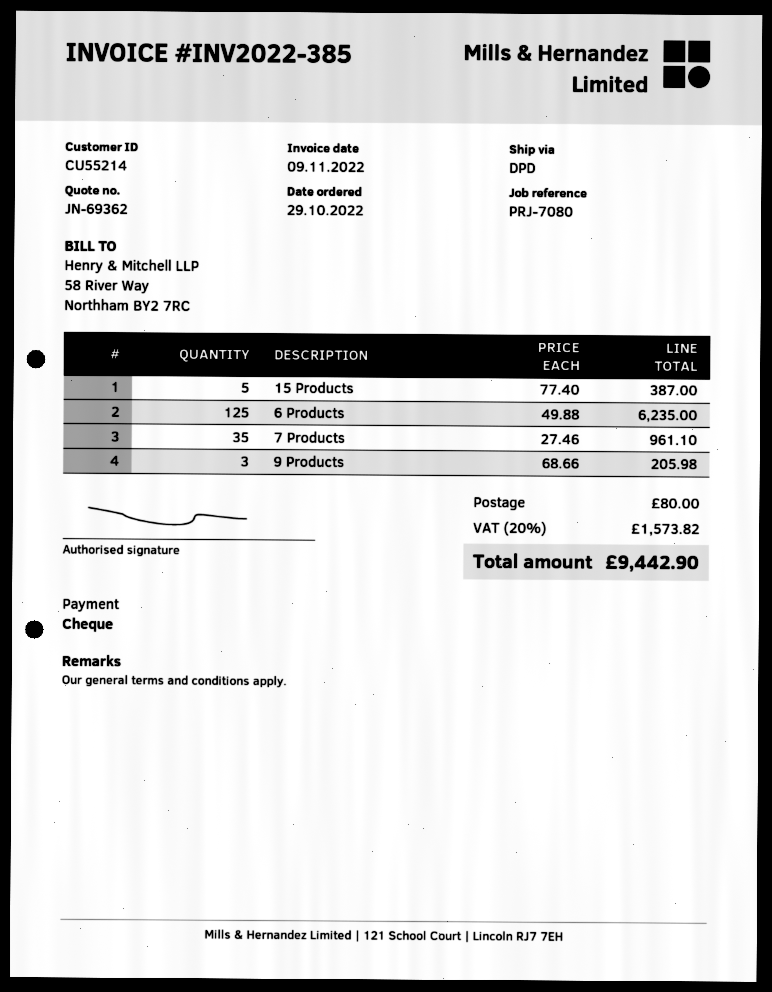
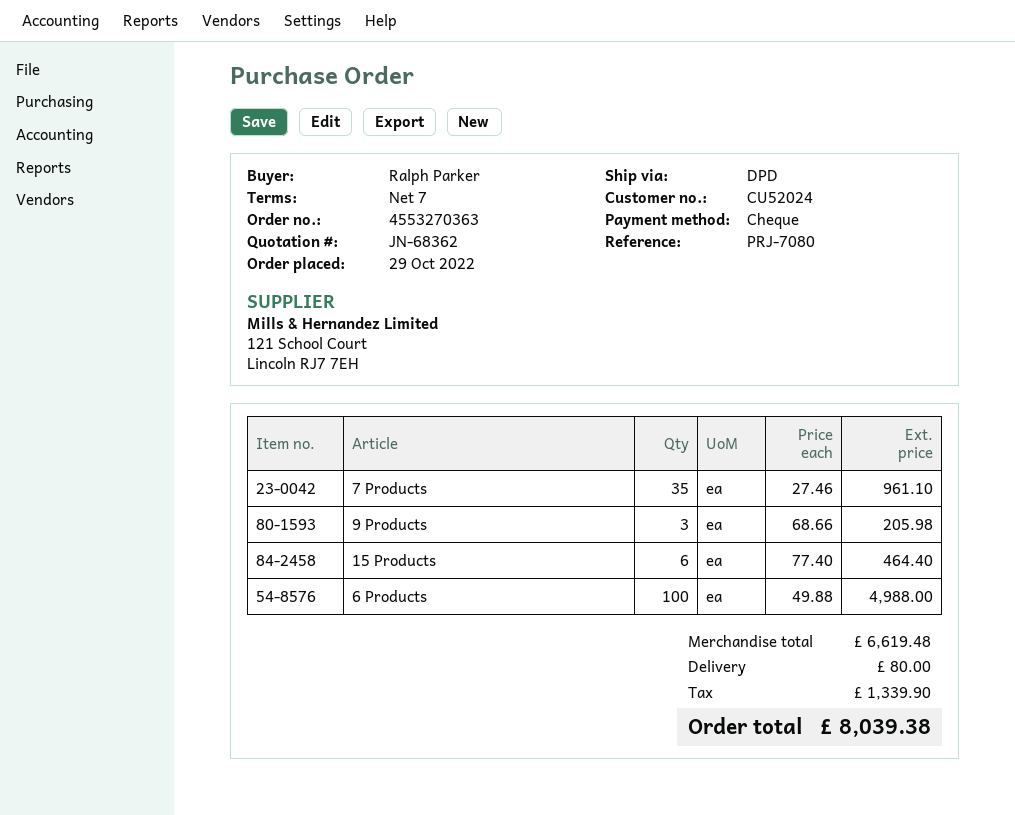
quote number: JN-69362 -> JN-68362
customer number: CU55214 -> CU52024
15 Products: 5 x 77.40 = 387.00 -> 6 x 77.40 = 464.40
6 Products: 125 x 49.88 = 6235.00 -> 100 x 49.88 = 4988.00
tax: 1573.82 -> 1339.90
total: 9442.90 -> 8039.38

